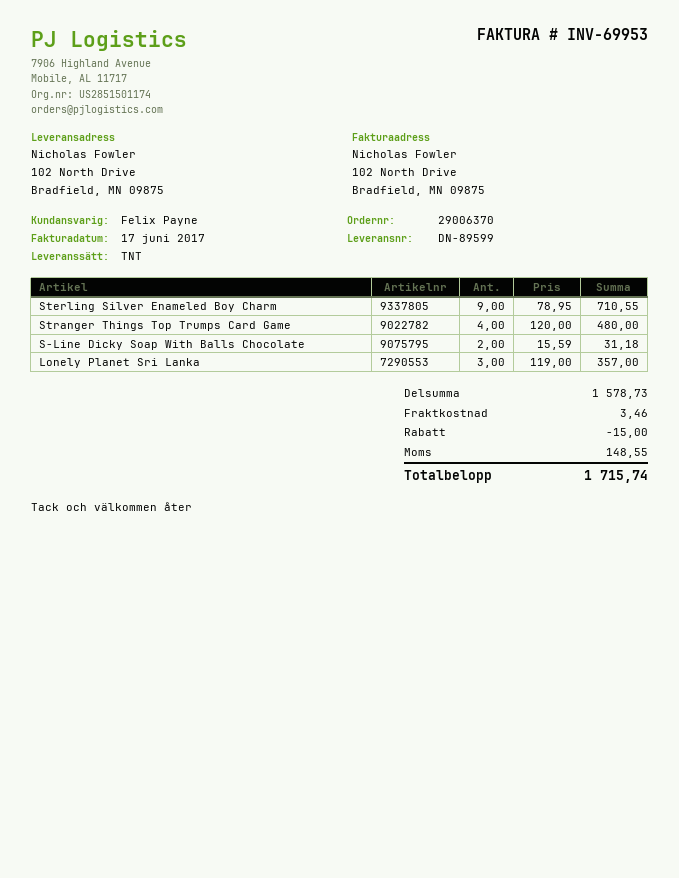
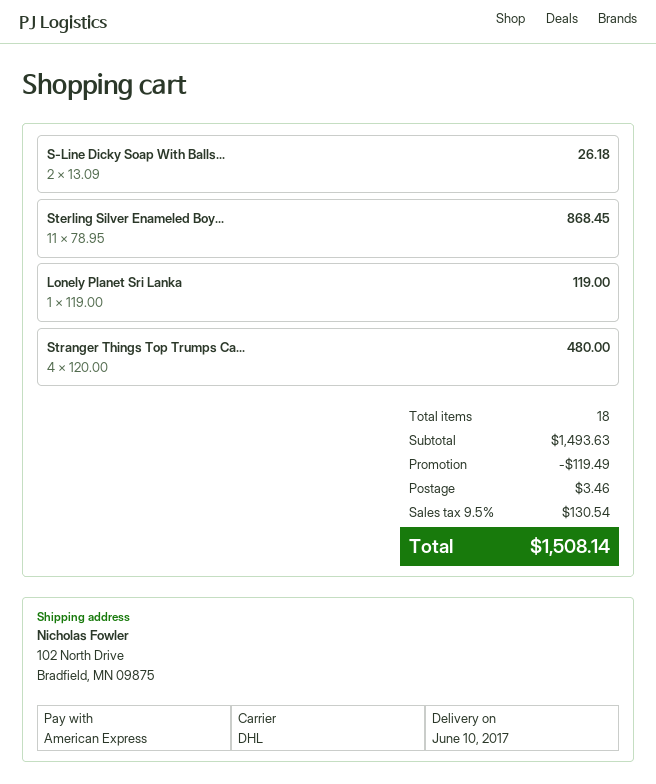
shipping method: TNT -> DHL
Sterling Silver Enameled Boy Charm: 9 x 78.95 = 710.55 -> 11 x 78.95 = 868.45
S-Line Dicky Soap With Balls Chocolate: 2 x 15.59 = 31.18 -> 2 x 13.09 = 26.18
Lonely Planet Sri Lanka: 3 x 119.00 = 357.00 -> 1 x 119.00 = 119.00
subtotal: 1578.73 -> 1493.63
discount: 15.00 -> 119.49
tax: 148.55 -> 130.54
total: 1715.74 -> 1508.14

